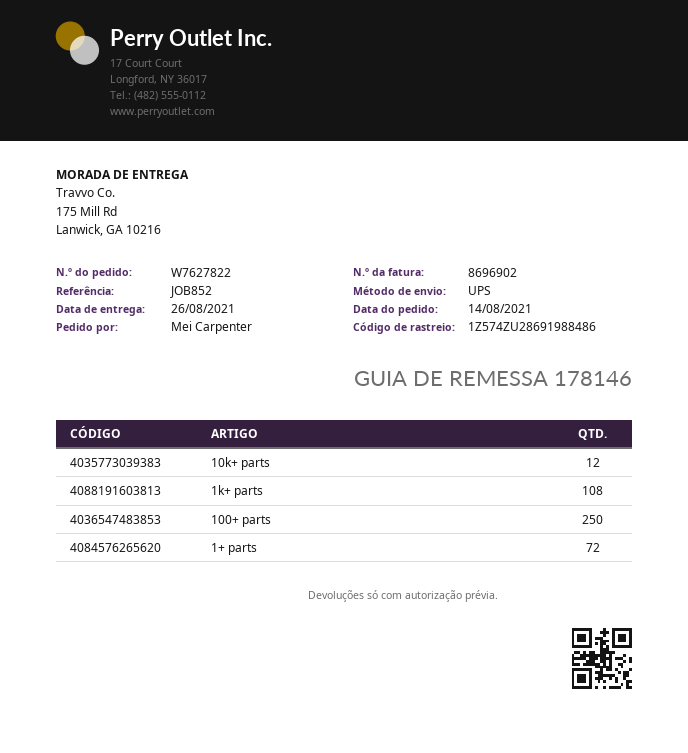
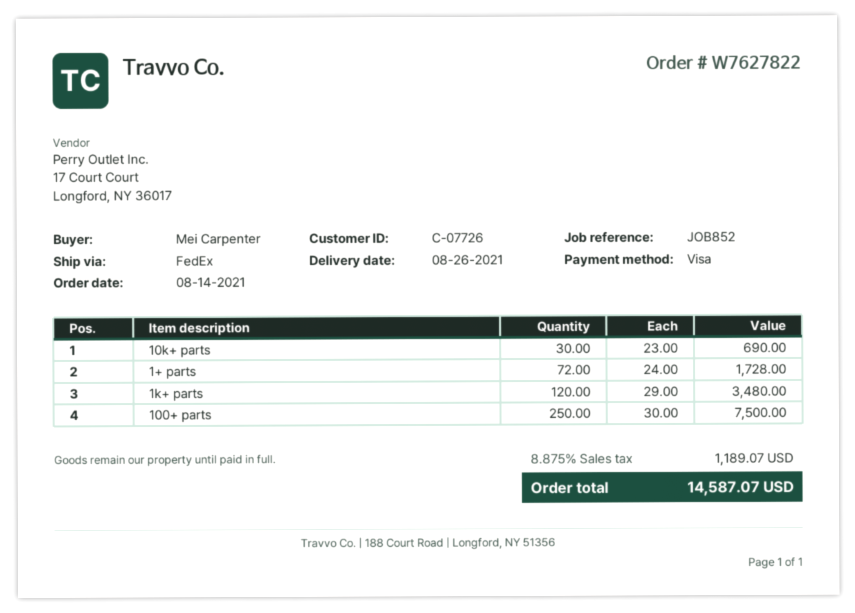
shipping method: UPS -> FedEx
10k+ parts: 12 -> 30
1k+ parts: 108 -> 120

